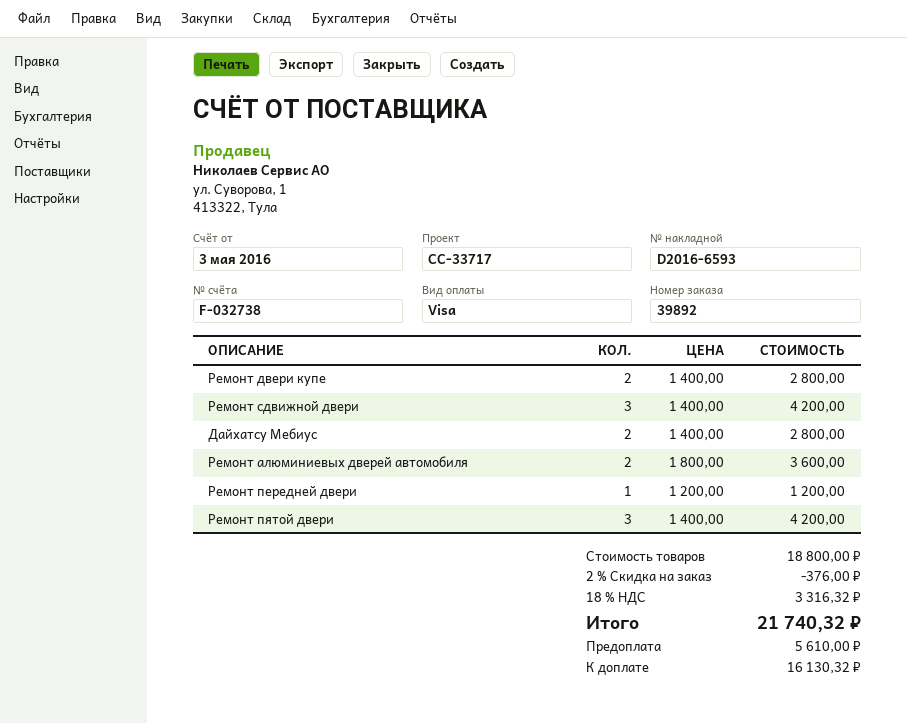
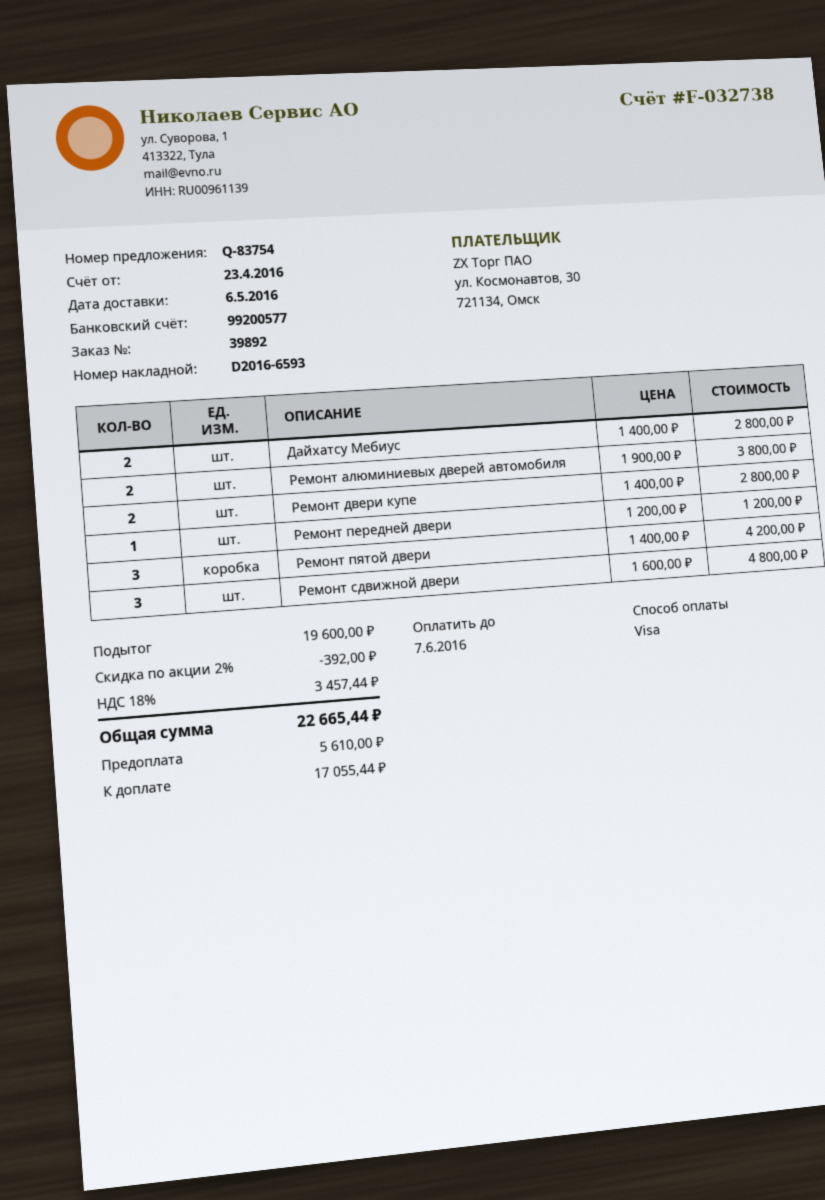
invoice date: 2016-05-03 -> 2016-04-23
Ремонт сдвижной двери: 3 x 1400.00 = 4200.00 -> 3 x 1600.00 = 4800.00
Ремонт алюминиевых дверей автомобиля: 2 x 1800.00 = 3600.00 -> 2 x 1900.00 = 3800.00
subtotal: 18800.00 -> 19600.00
discount: 2% = 376.00 -> 2% = 392.00
tax: 18% = 3316.32 -> 18% = 3457.44
total: 21740.32 -> 22665.44
balance: 16130.32 -> 17055.44

